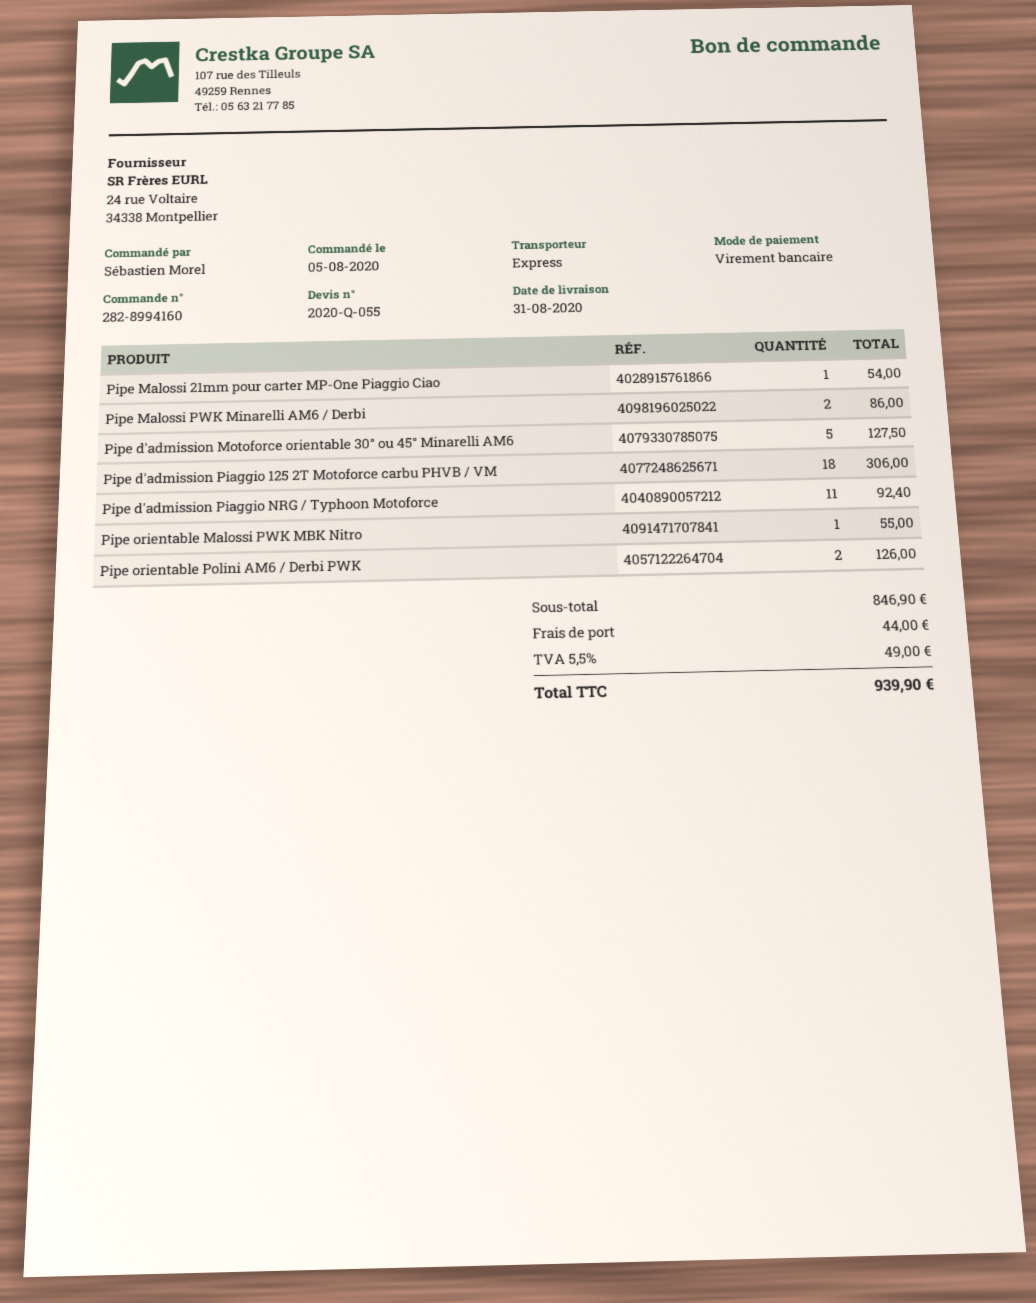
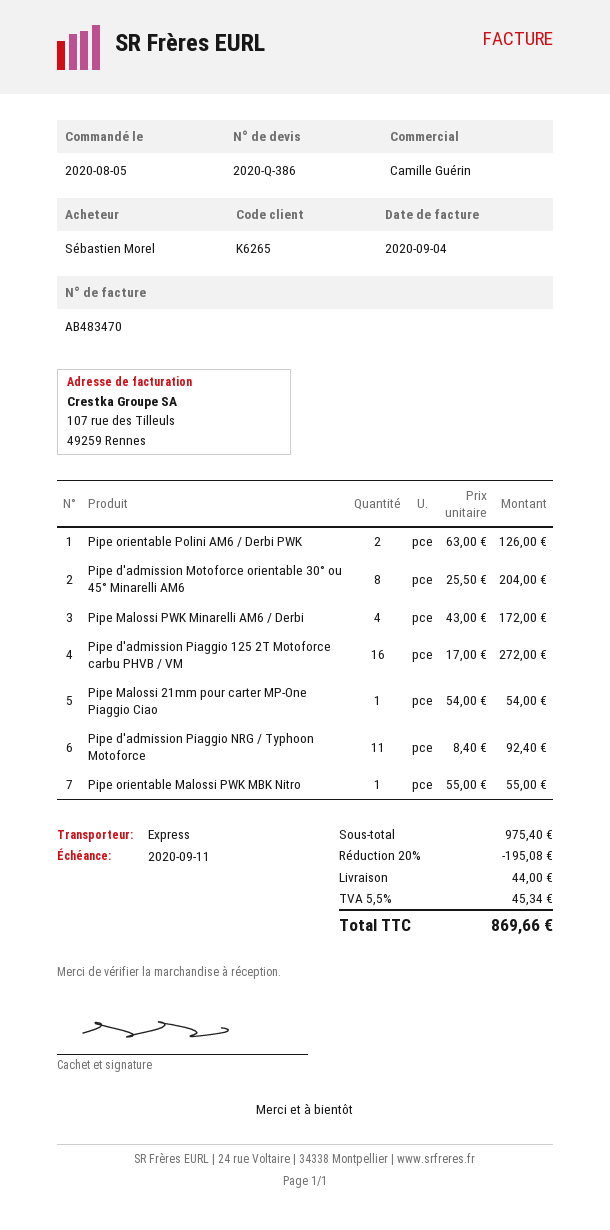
quote number: 2020-Q-055 -> 2020-Q-386
Pipe Malossi PWK Minarelli AM6 / Derbi: 2 for 86.00 -> 4 for 172.00
Pipe d'admission Motoforce orientable 30° ou 45° Minarelli AM6: 5 for 127.50 -> 8 for 204.00
Pipe d'admission Piaggio 125 2T Motoforce carbu PHVB / VM: 18 for 306.00 -> 16 for 272.00
subtotal: 846.90 -> 975.40
discount: none -> 20% = 195.08
tax: 5.5% = 49.00 -> 5.5% = 45.34
total: 939.90 -> 869.66

